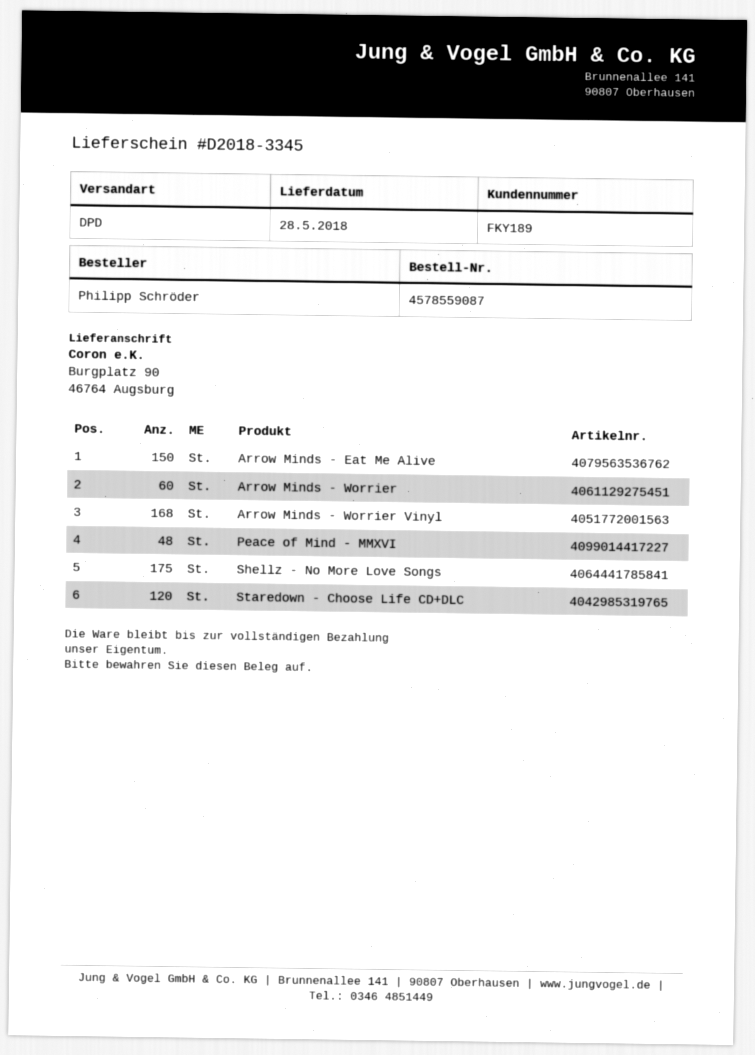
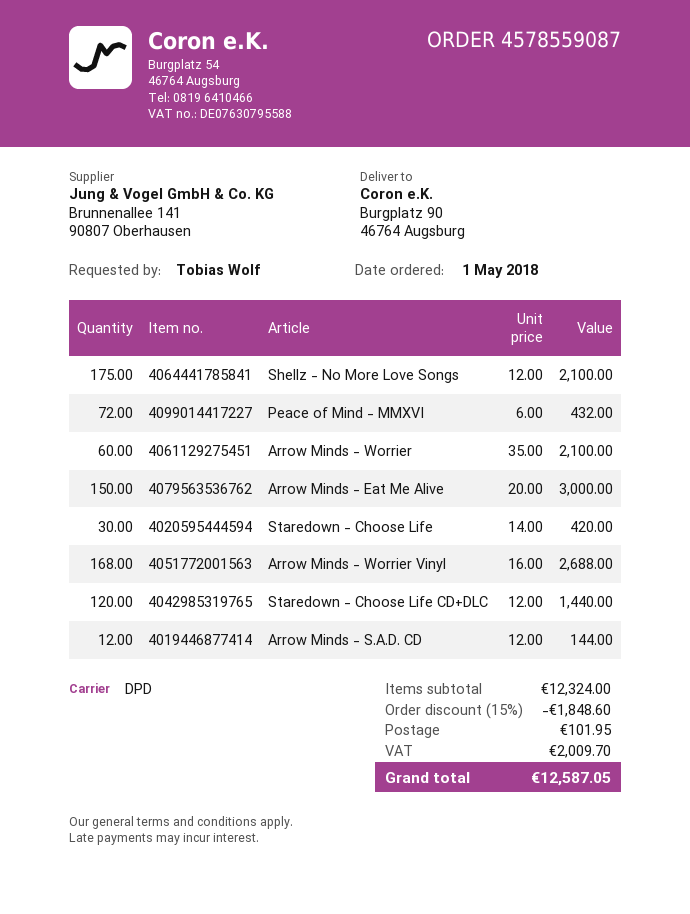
ordered by: Philipp Schröder -> Tobias Wolf
Peace of Mind - MMXVI: 48 -> 72
Staredown - Choose Life: none -> 30
Arrow Minds - S.A.D. CD: none -> 12

